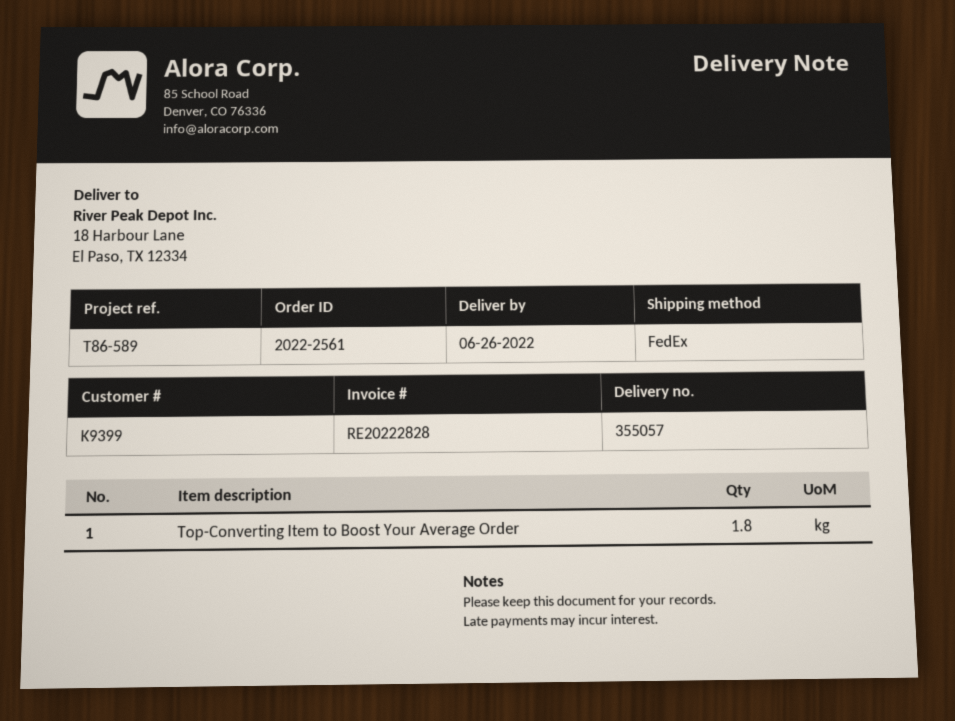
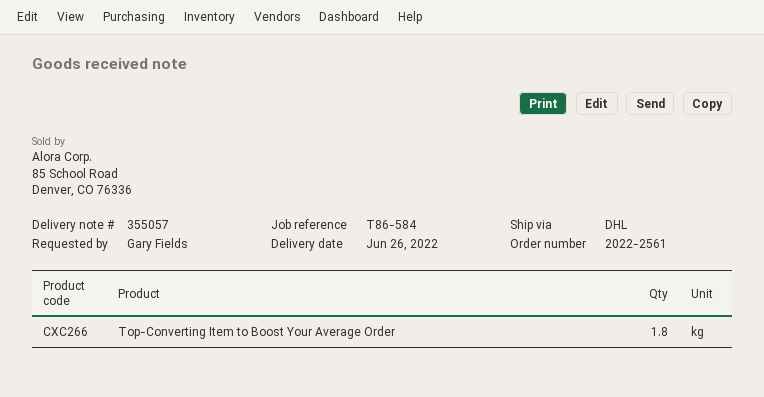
reference: T86-589 -> T86-584
shipping method: FedEx -> DHL

